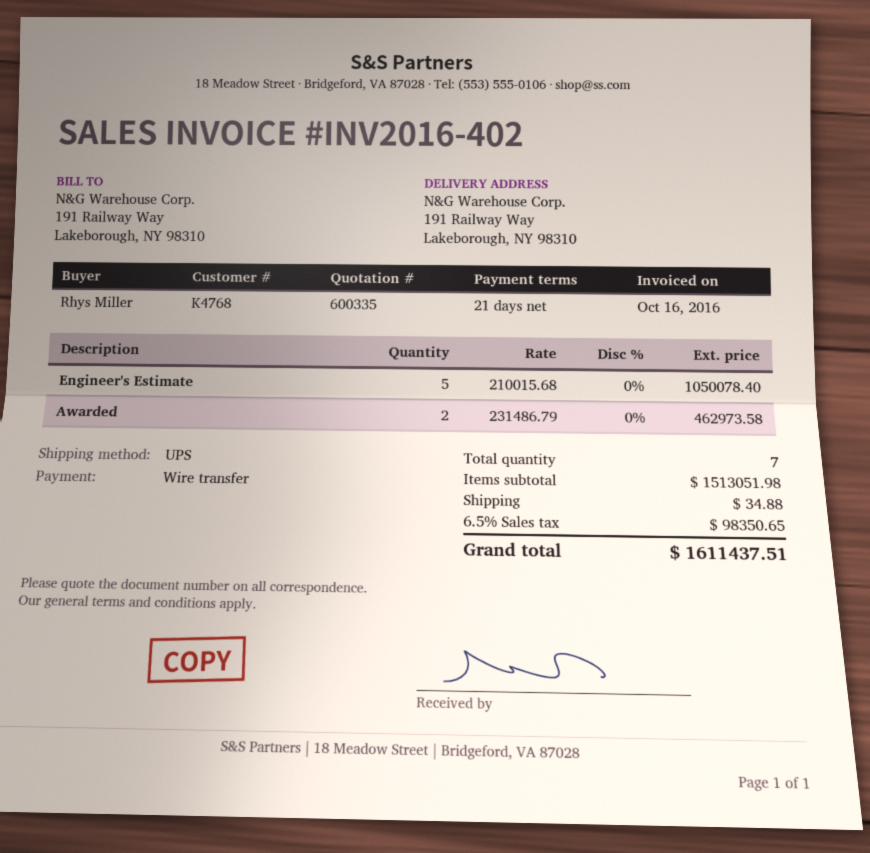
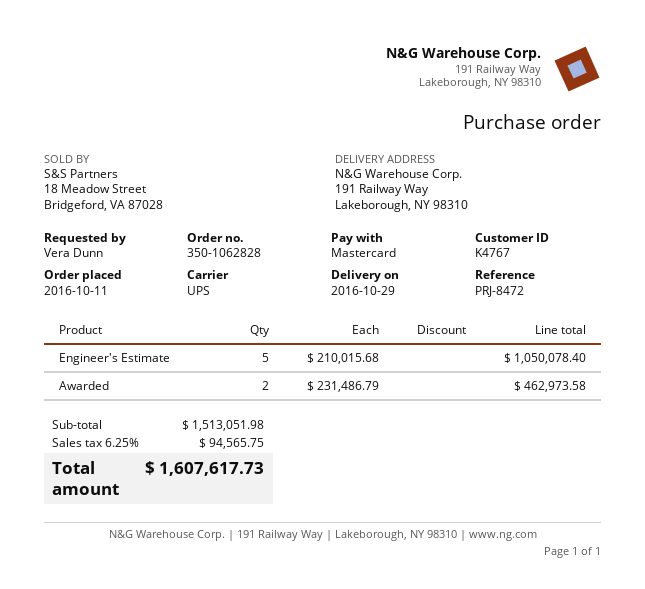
customer number: K4768 -> K4767
ordered by: Rhys Miller -> Vera Dunn
payment method: bank transfer -> Mastercard
shipping: 34.88 -> none
tax: 6.5% = 98350.65 -> 6.25% = 94565.75
total: 1611437.51 -> 1607617.73

